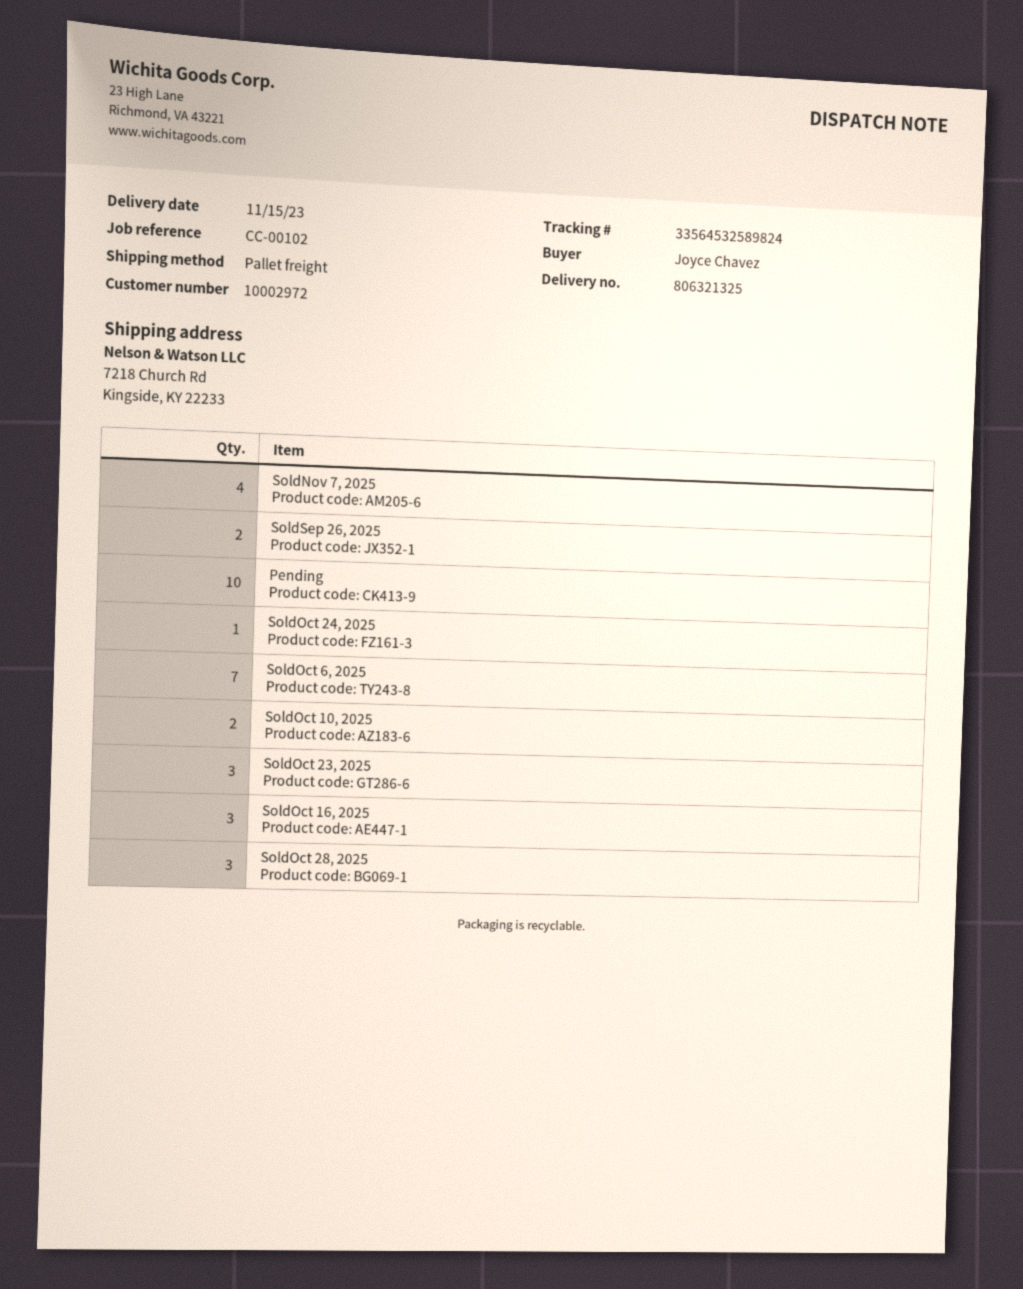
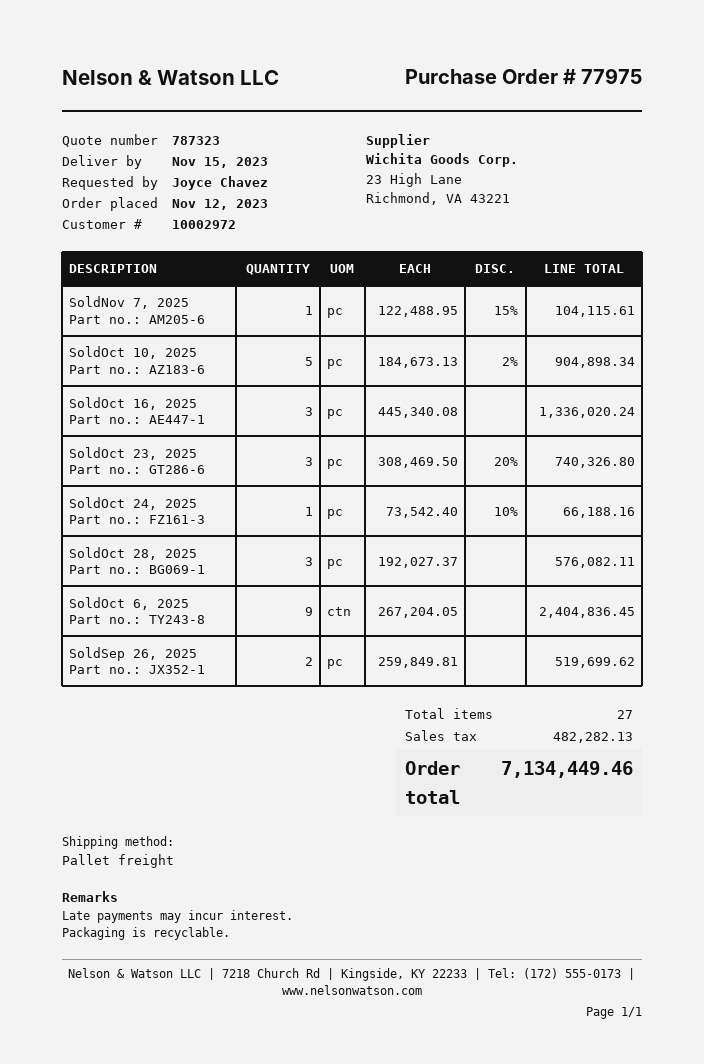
SoldNov 7, 2025: 4 -> 1
Pending: 10 -> none
SoldOct 6, 2025: 7 -> 9
SoldOct 10, 2025: 2 -> 5

